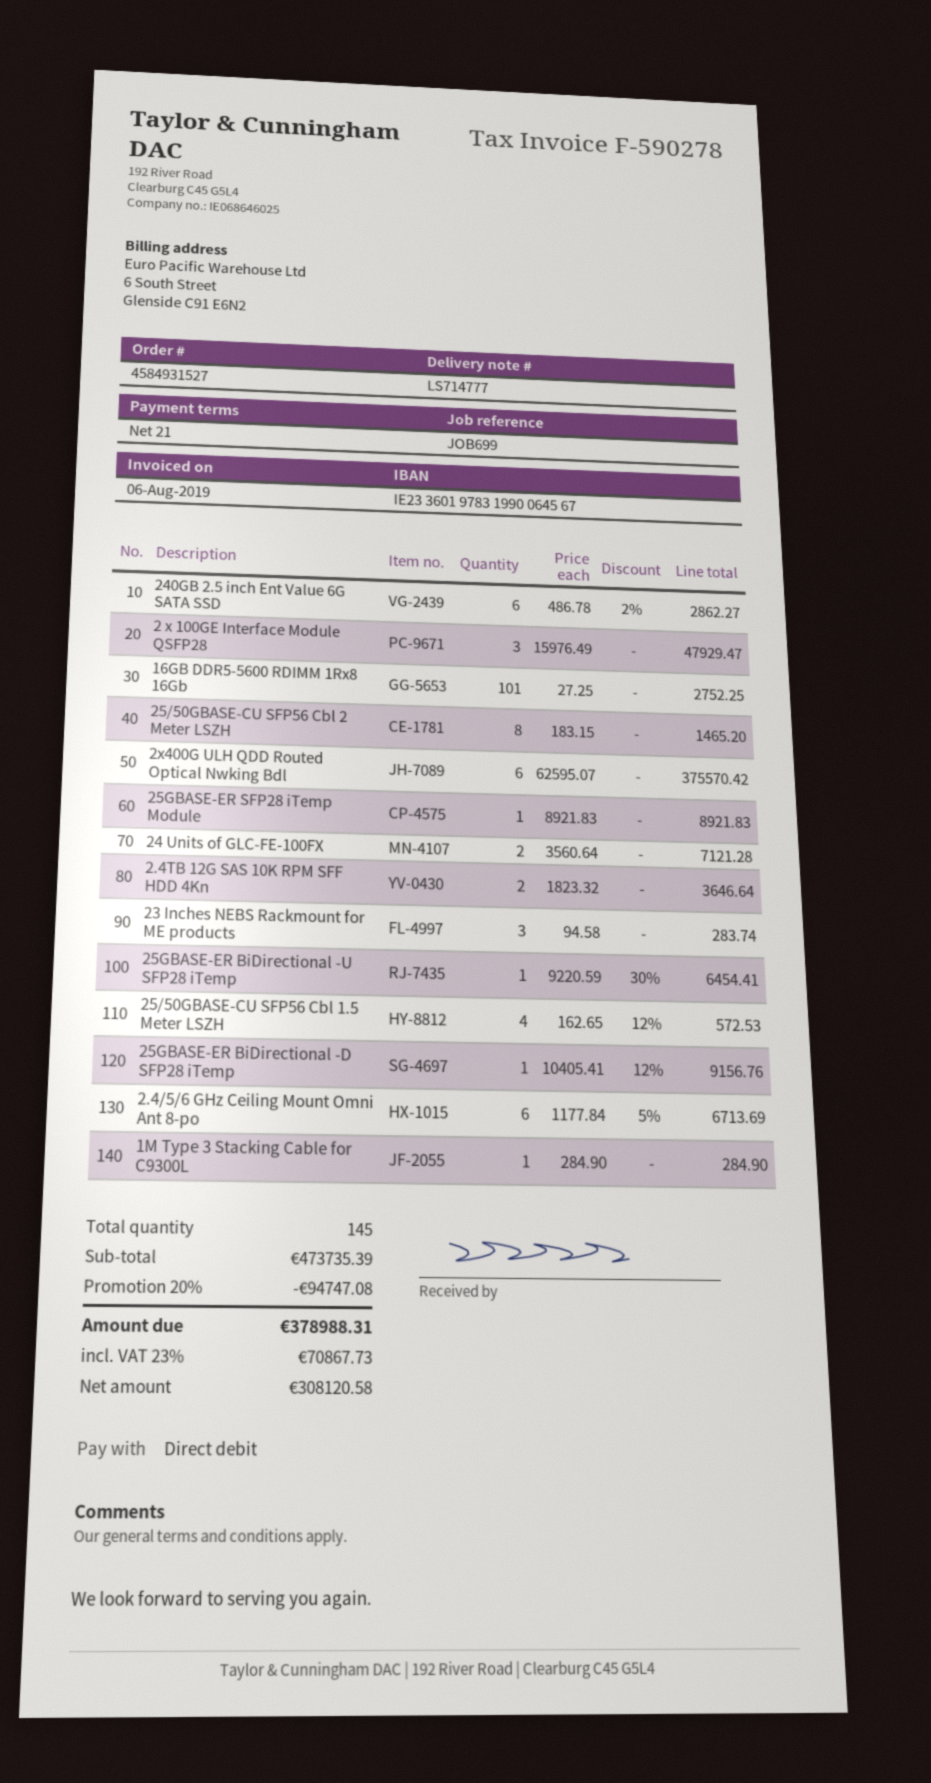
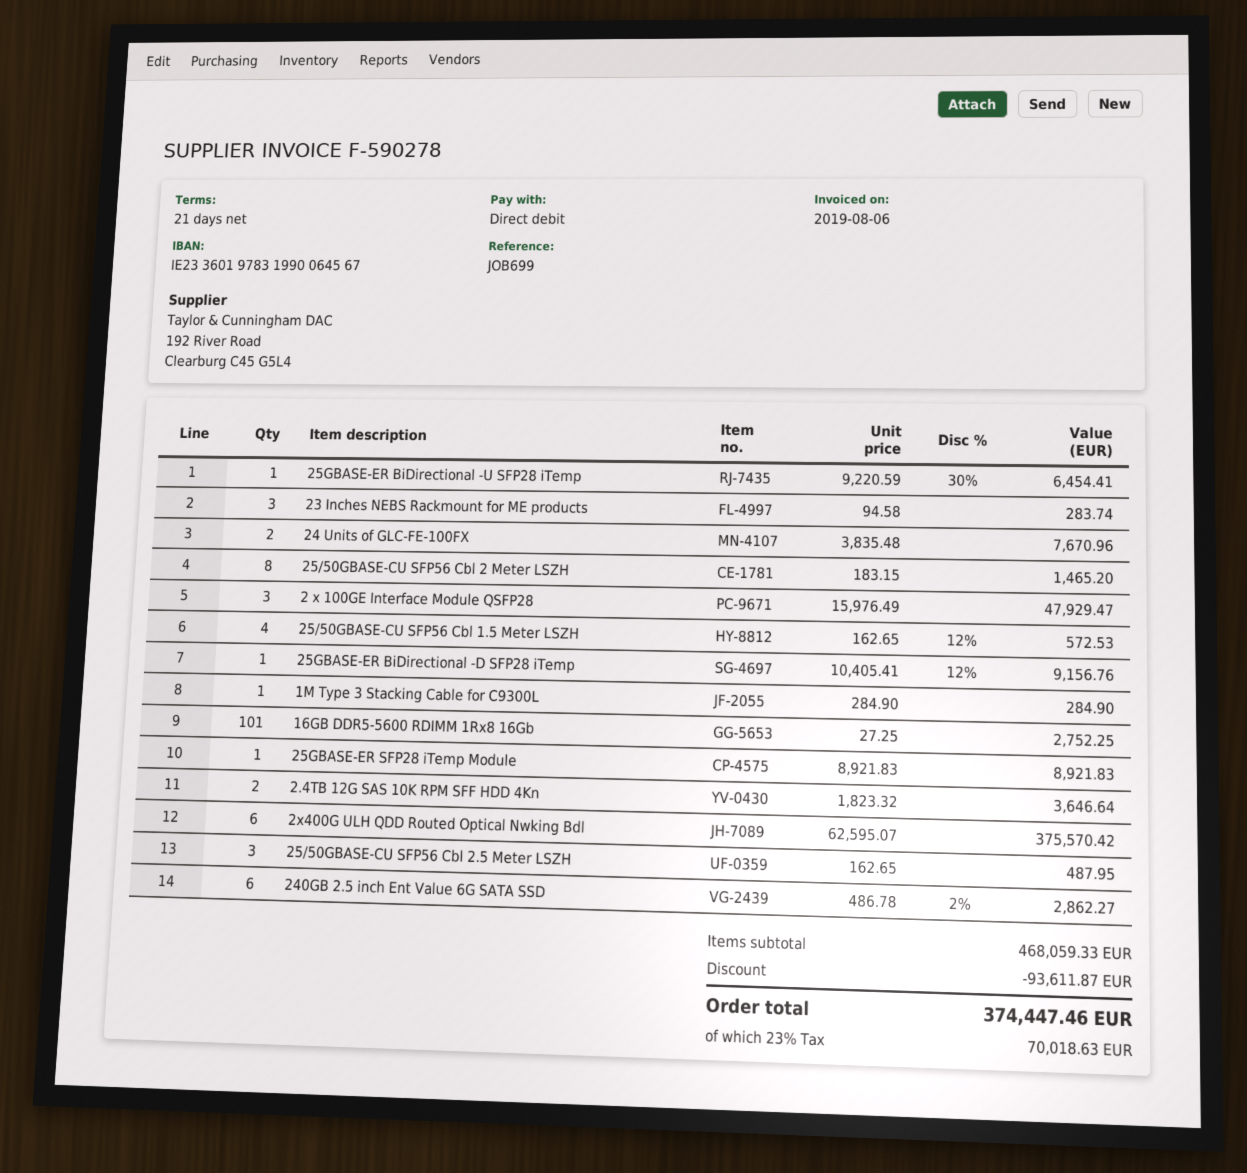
24 Units of GLC-FE-100FX: 2 x 3560.64 = 7121.28 -> 2 x 3835.48 = 7670.96
2.4/5/6 GHz Ceiling Mount Omni Ant 8-po: 6 x 1177.84 - 5% = 6713.69 -> none
25/50GBASE-CU SFP56 Cbl 2.5 Meter LSZH: none -> 3 x 162.65 = 487.95
subtotal: 473735.39 -> 468059.33
discount: 94747.08 -> 93611.87
tax: 23% = 70867.73 -> 23% = 70018.63
total: 378988.31 -> 374447.46

